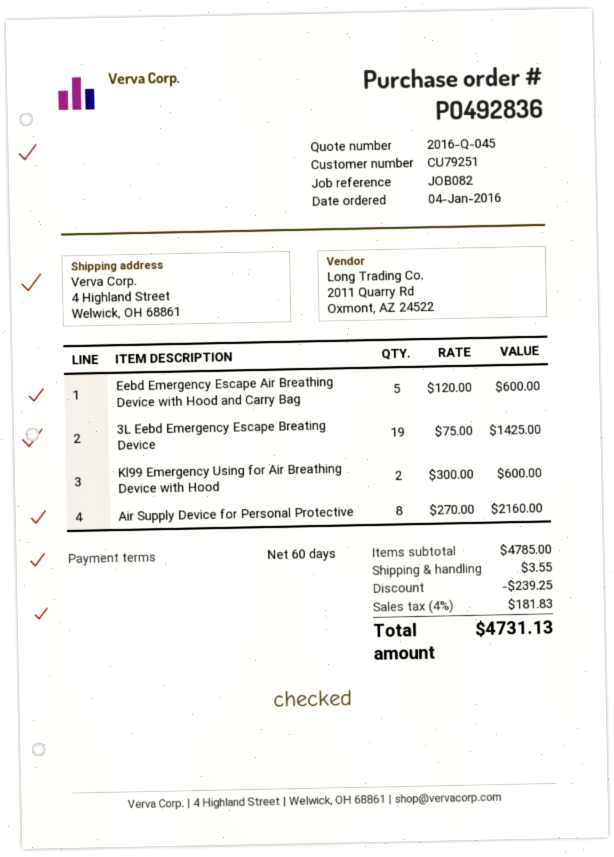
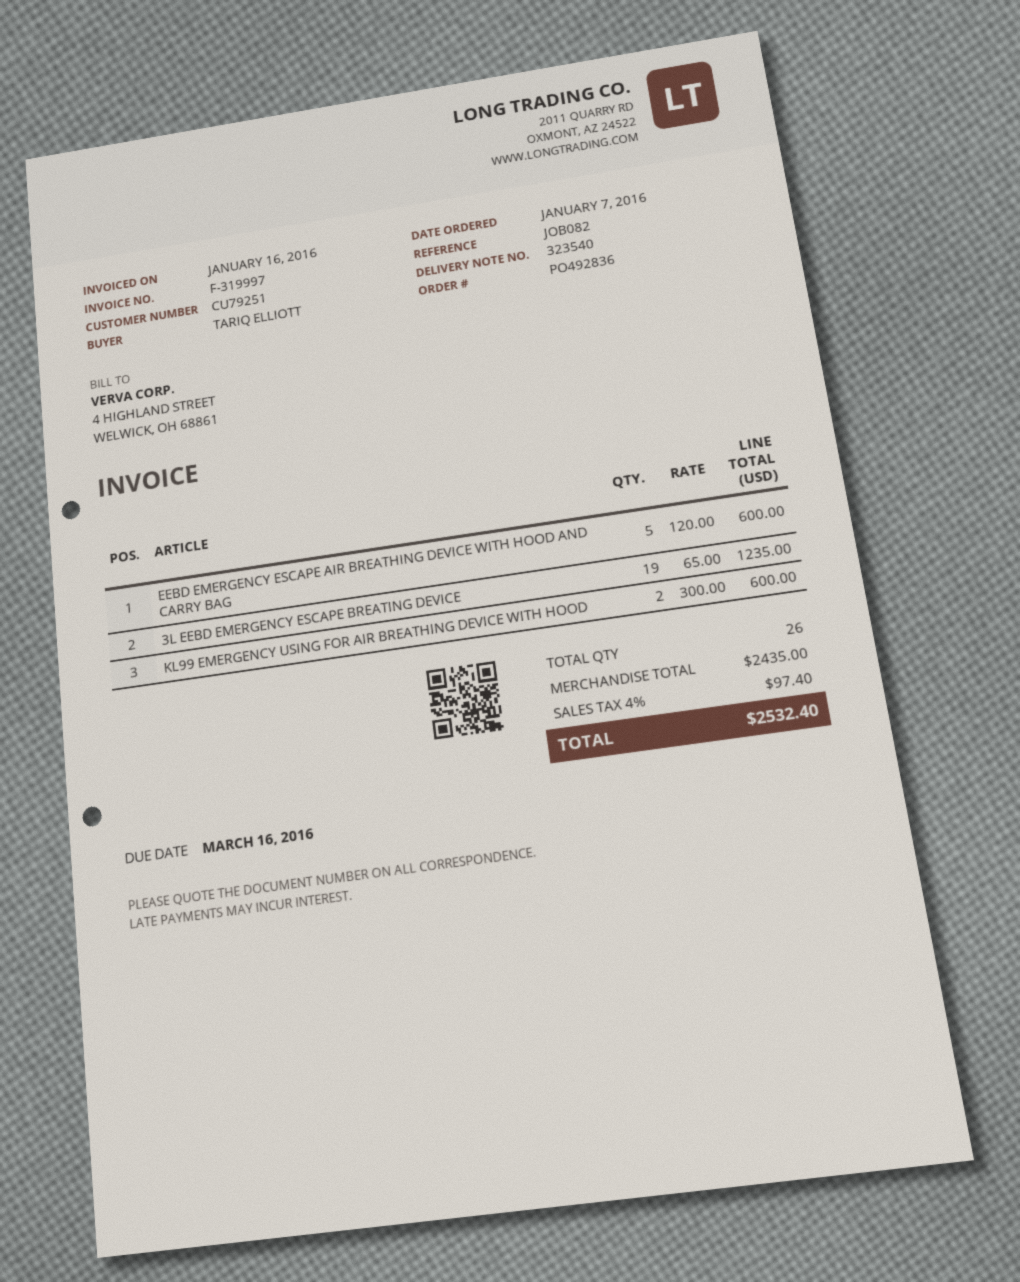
order date: 2016-01-04 -> 2016-01-07
3L Eebd Emergency Escape Breating Device: 19 x 75.00 = 1425.00 -> 19 x 65.00 = 1235.00
Air Supply Device for Personal Protective: 8 x 270.00 = 2160.00 -> none
subtotal: 4785.00 -> 2435.00
discount: 239.25 -> none
shipping: 3.55 -> none
tax: 4% = 181.83 -> 4% = 97.40
total: 4731.13 -> 2532.40

